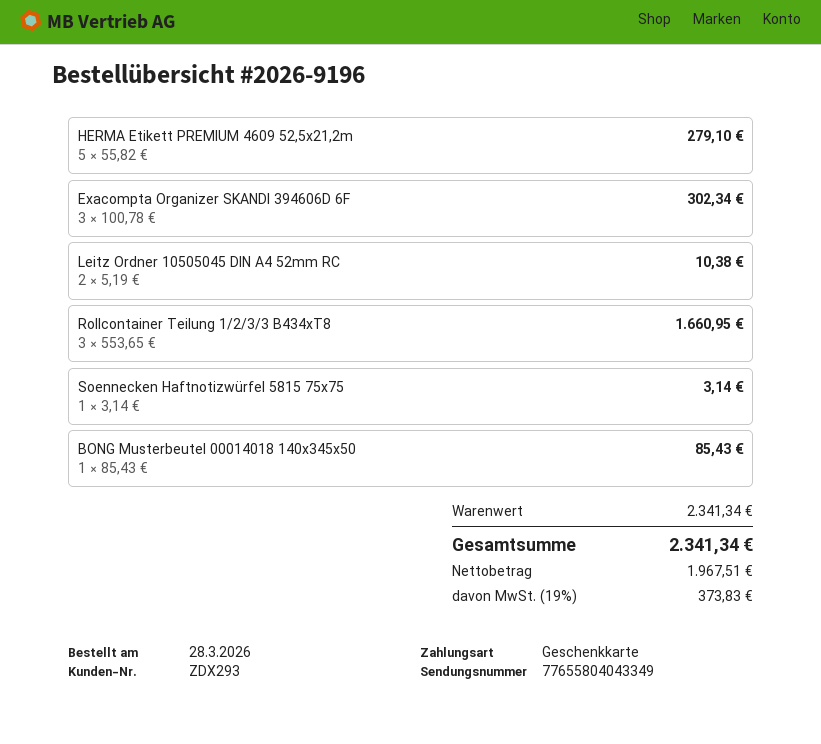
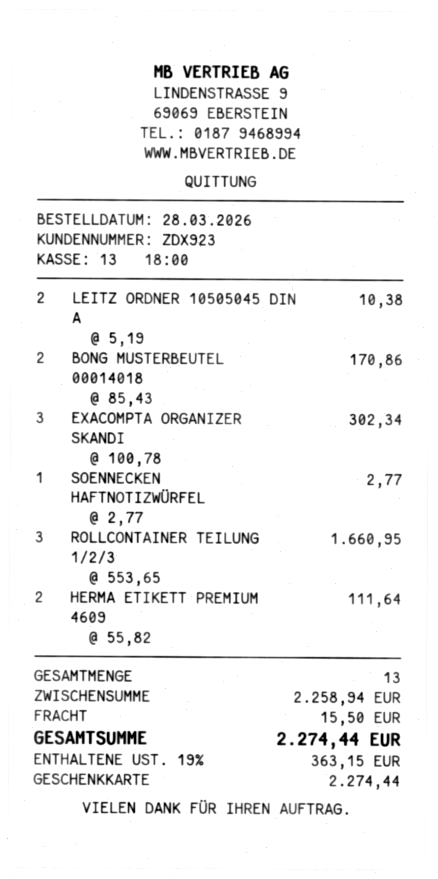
customer number: ZDX293 -> ZDX923
HERMA Etikett PREMIUM 4609 52,5x21,2m: 5 x 55.82 = 279.10 -> 2 x 55.82 = 111.64
Soennecken Haftnotizwürfel 5815 75x75: 1 x 3.14 = 3.14 -> 1 x 2.77 = 2.77
BONG Musterbeutel 00014018 140x345x50: 1 x 85.43 = 85.43 -> 2 x 85.43 = 170.86
subtotal: 2341.34 -> 2258.94
shipping: none -> 15.50
tax: 19% = 373.83 -> 19% = 363.15
total: 2341.34 -> 2274.44

